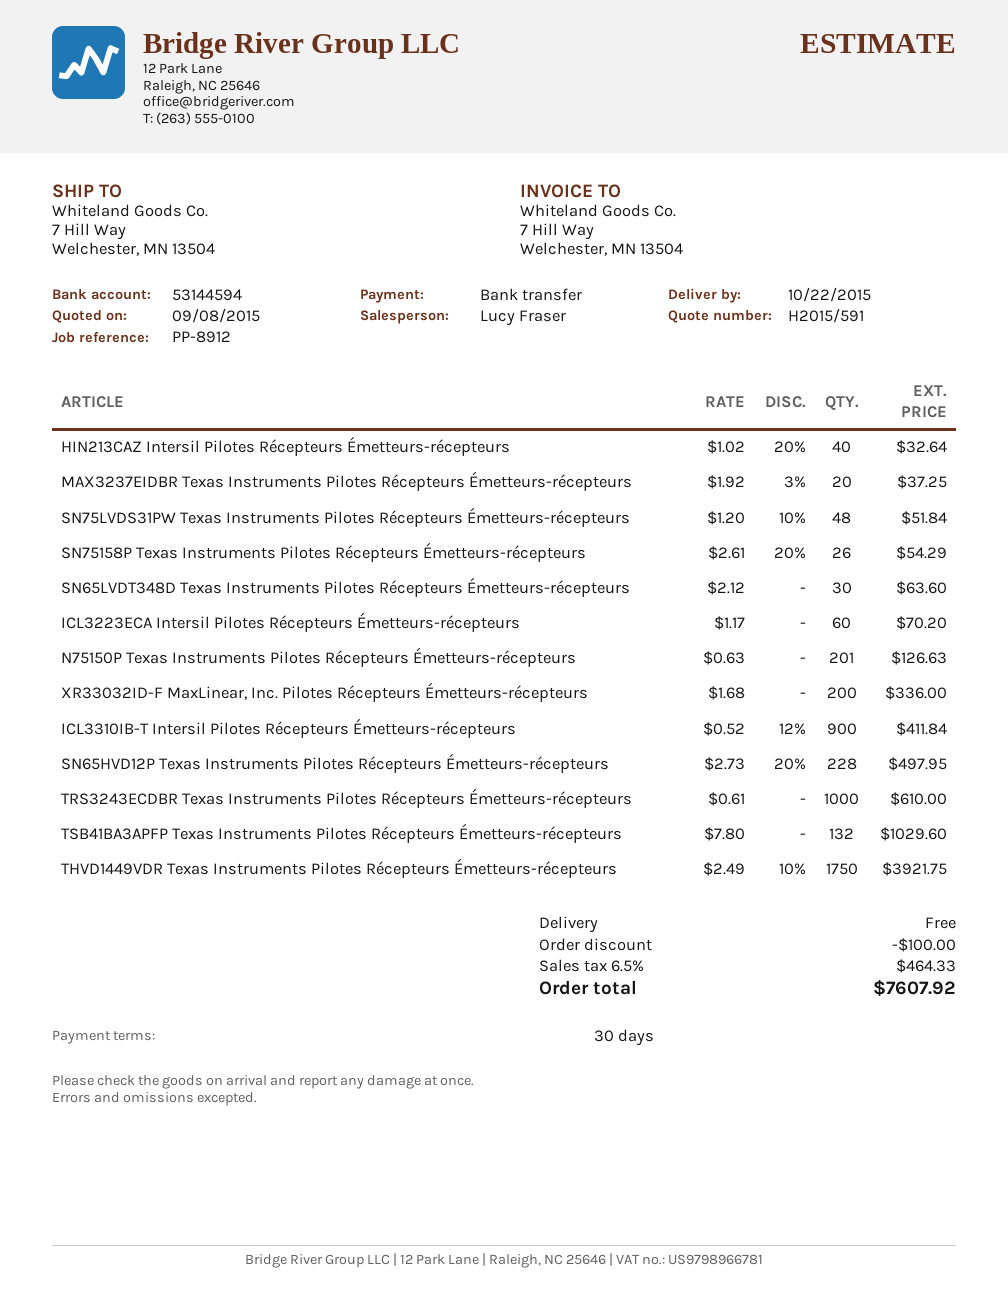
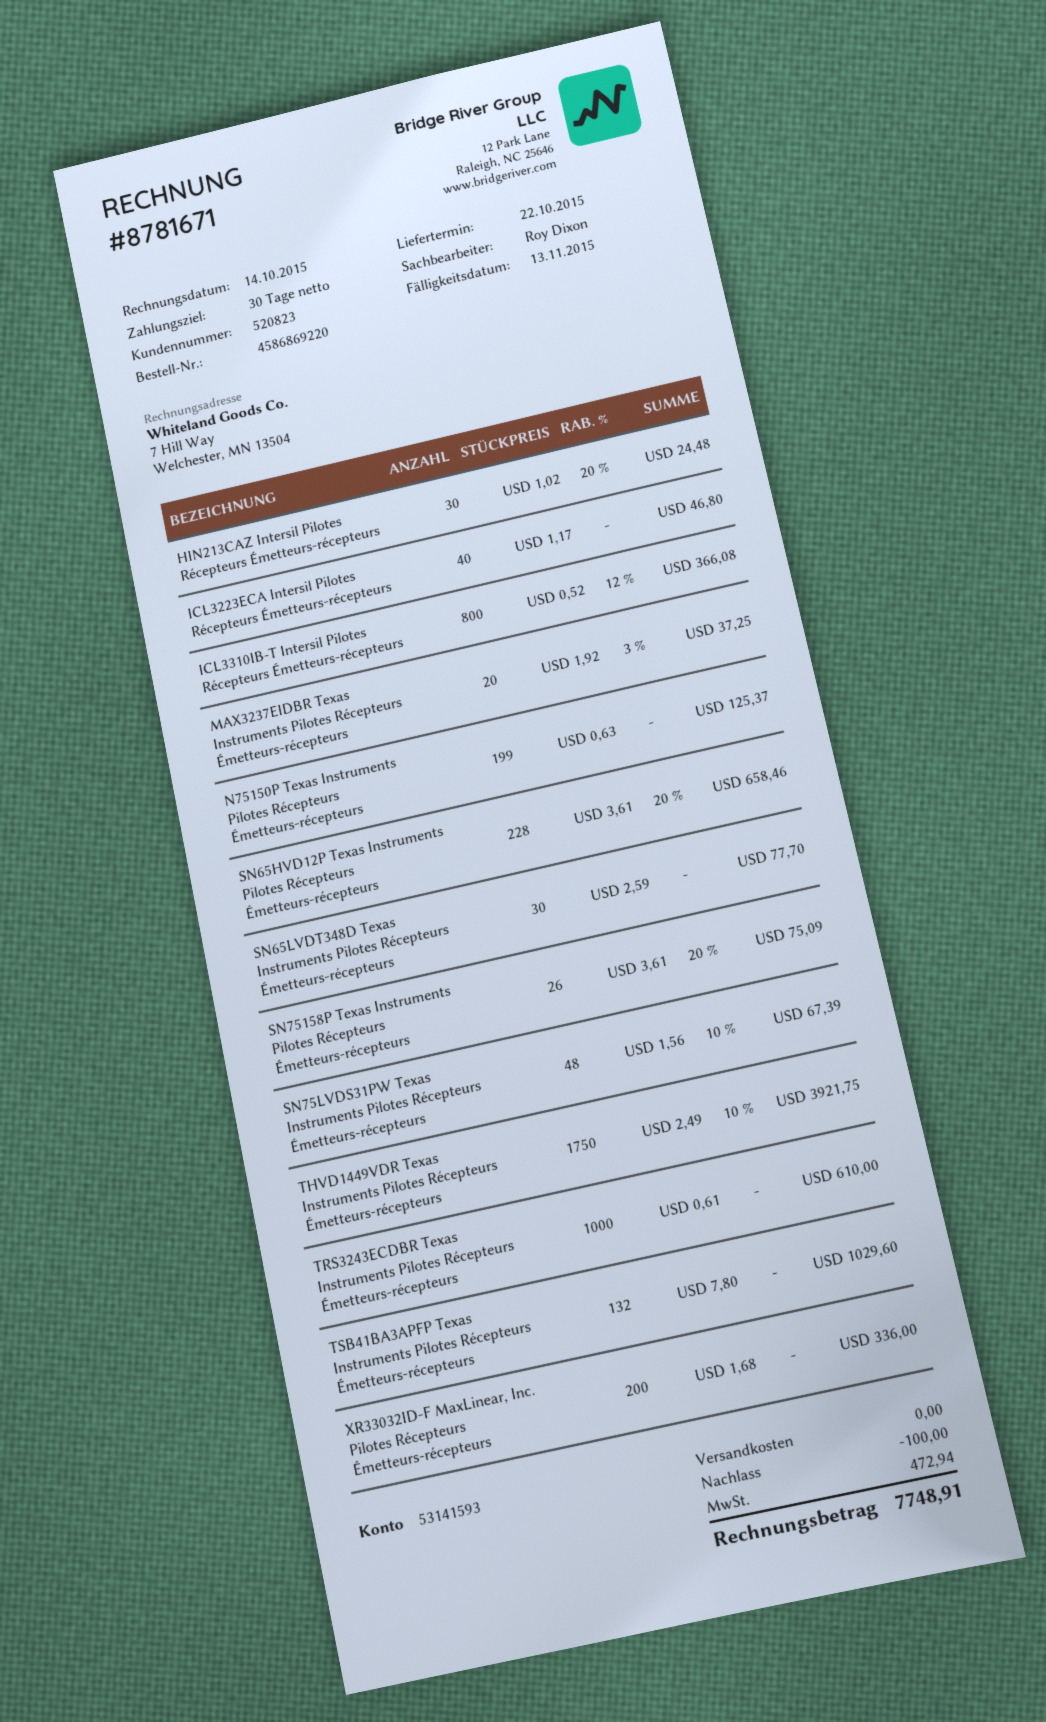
sales rep: Lucy Fraser -> Roy Dixon
bank account: 53144594 -> 53141593
HIN213CAZ Intersil Pilotes Récepteurs Émetteurs-récepteurs: 40 x 1.02 - 20% = 32.64 -> 30 x 1.02 - 20% = 24.48
SN75LVDS31PW Texas Instruments Pilotes Récepteurs Émetteurs-récepteurs: 48 x 1.20 - 10% = 51.84 -> 48 x 1.56 - 10% = 67.39
SN75158P Texas Instruments Pilotes Récepteurs Émetteurs-récepteurs: 26 x 2.61 - 20% = 54.29 -> 26 x 3.61 - 20% = 75.09
SN65LVDT348D Texas Instruments Pilotes Récepteurs Émetteurs-récepteurs: 30 x 2.12 = 63.60 -> 30 x 2.59 = 77.70
ICL3223ECA Intersil Pilotes Récepteurs Émetteurs-récepteurs: 60 x 1.17 = 70.20 -> 40 x 1.17 = 46.80
N75150P Texas Instruments Pilotes Récepteurs Émetteurs-récepteurs: 201 x 0.63 = 126.63 -> 199 x 0.63 = 125.37
ICL3310IB-T Intersil Pilotes Récepteurs Émetteurs-récepteurs: 900 x 0.52 - 12% = 411.84 -> 800 x 0.52 - 12% = 366.08
SN65HVD12P Texas Instruments Pilotes Récepteurs Émetteurs-récepteurs: 228 x 2.73 - 20% = 497.95 -> 228 x 3.61 - 20% = 658.46
tax: 464.33 -> 472.94
total: 7607.92 -> 7748.91

